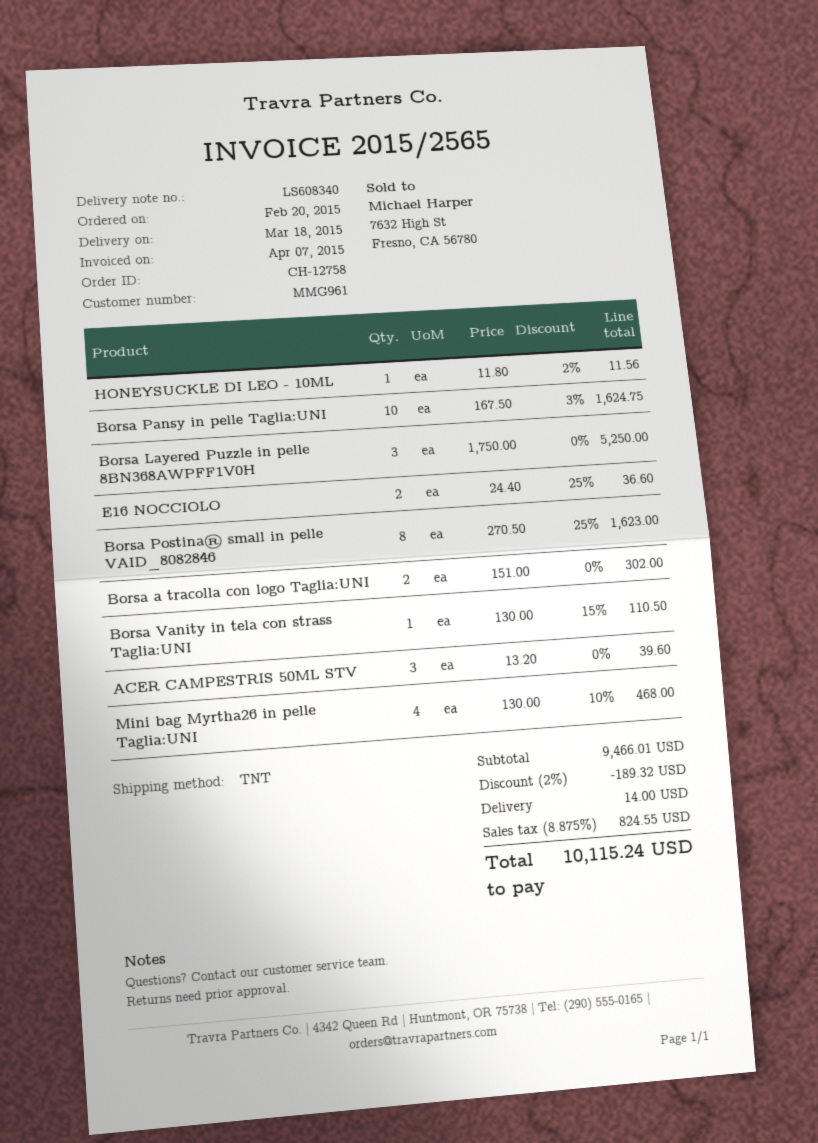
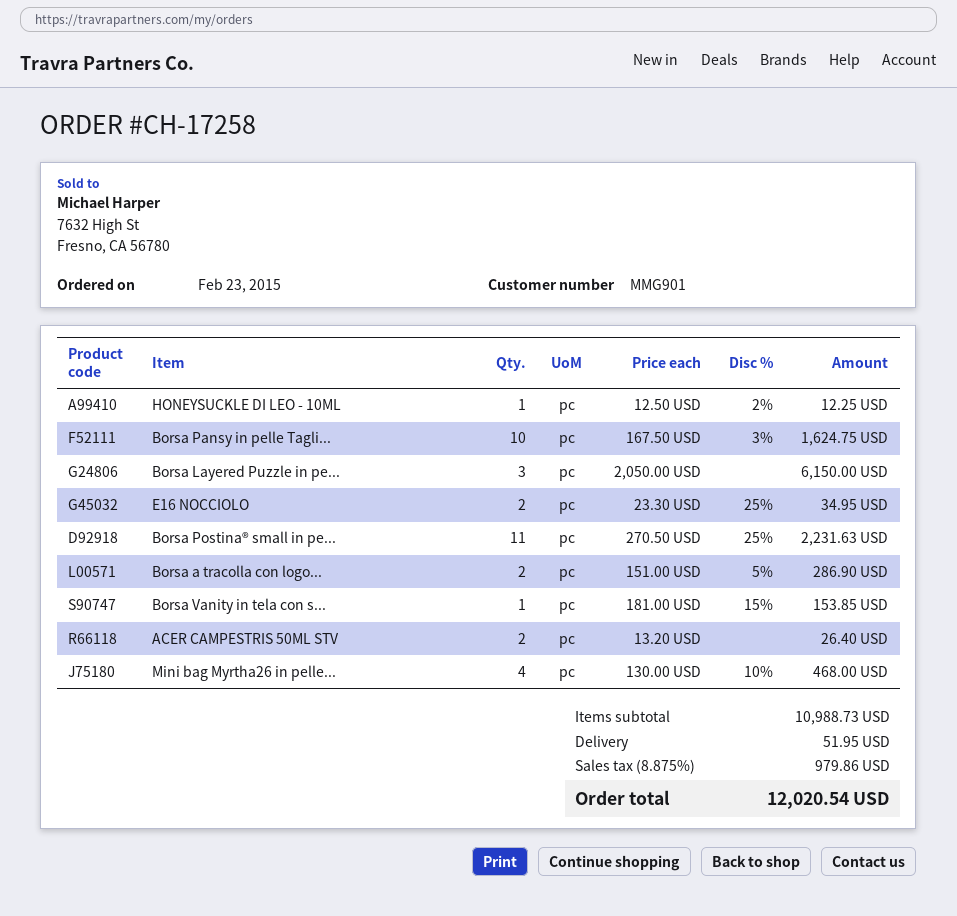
order number: CH-12758 -> CH-17258
order date: 2015-02-20 -> 2015-02-23
customer number: MMG961 -> MMG901
HONEYSUCKLE DI LEO - 10ML: 1 x 11.80 - 2% = 11.56 -> 1 x 12.50 - 2% = 12.25
Borsa Layered Puzzle in pelle 8BN368AWPFF1V0H: 3 x 1750.00 = 5250.00 -> 3 x 2050.00 = 6150.00
E16 NOCCIOLO: 2 x 24.40 - 25% = 36.60 -> 2 x 23.30 - 25% = 34.95
Borsa Postina® small in pelle VAID_8082846: 8 x 270.50 - 25% = 1623.00 -> 11 x 270.50 - 25% = 2231.63
Borsa a tracolla con logo Taglia:UNI: 2 x 151.00 = 302.00 -> 2 x 151.00 - 5% = 286.90
Borsa Vanity in tela con strass Taglia:UNI: 1 x 130.00 - 15% = 110.50 -> 1 x 181.00 - 15% = 153.85
ACER CAMPESTRIS 50ML STV: 3 x 13.20 = 39.60 -> 2 x 13.20 = 26.40
subtotal: 9466.01 -> 10988.73
discount: 2% = 189.32 -> none
shipping: 14.00 -> 51.95
tax: 8.875% = 824.55 -> 8.875% = 979.86
total: 10115.24 -> 12020.54

